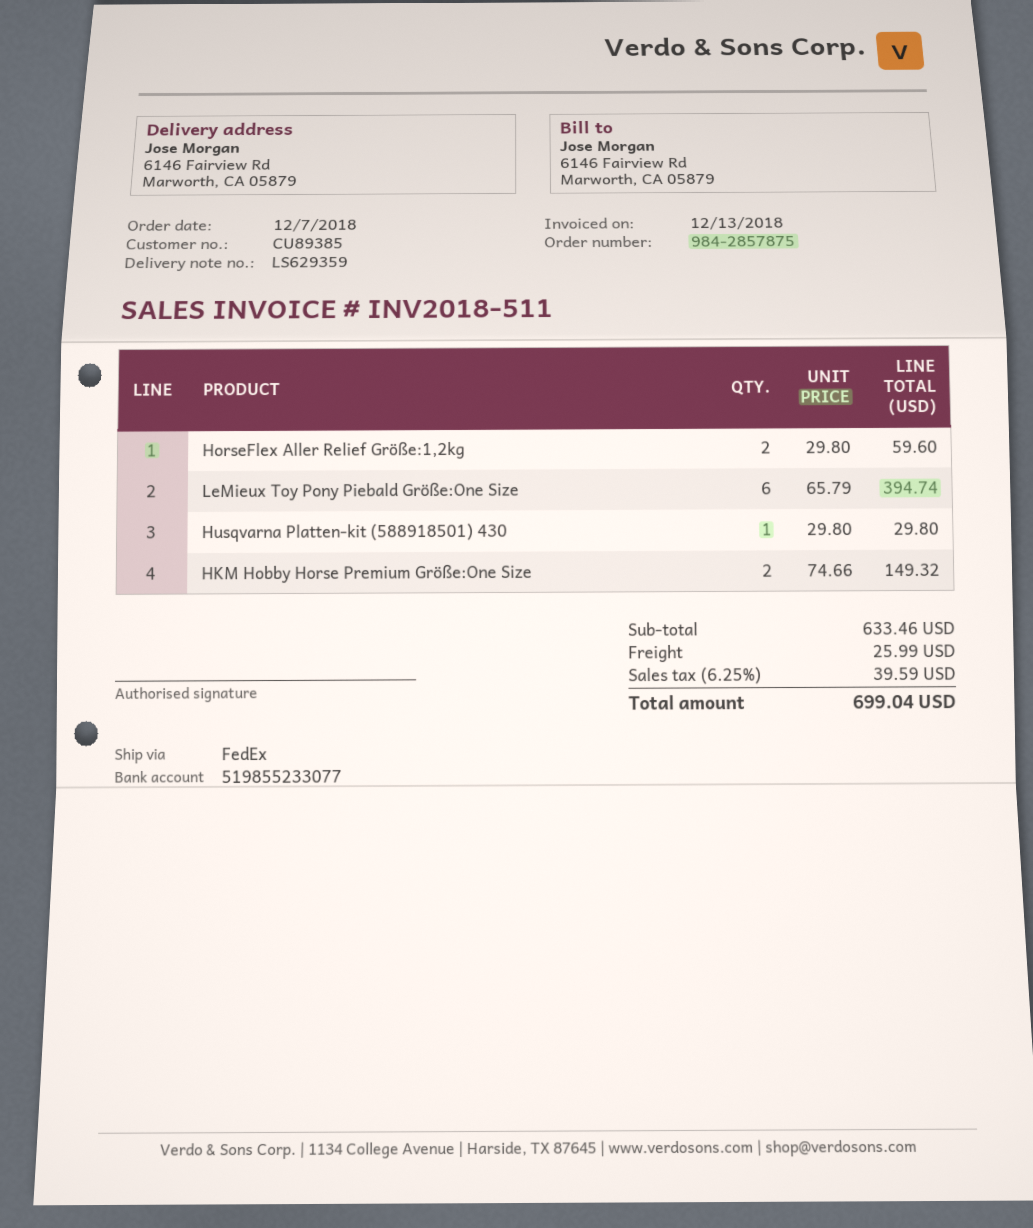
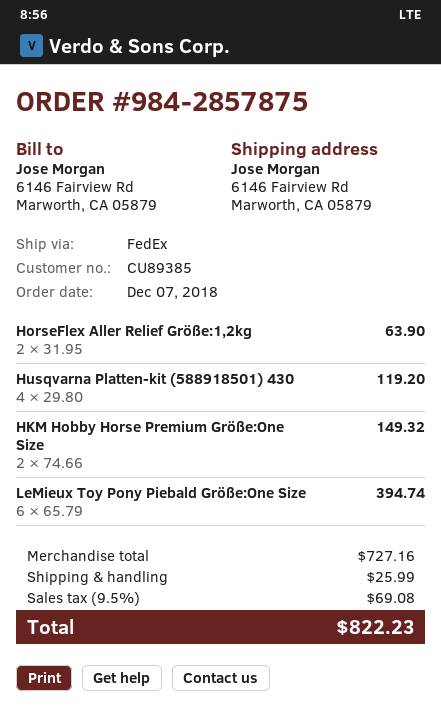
HorseFlex Aller Relief Größe:1,2kg: 2 x 29.80 = 59.60 -> 2 x 31.95 = 63.90
Husqvarna Platten-kit (588918501) 430: 1 x 29.80 = 29.80 -> 4 x 29.80 = 119.20
subtotal: 633.46 -> 727.16
tax: 6.25% = 39.59 -> 9.5% = 69.08
total: 699.04 -> 822.23

